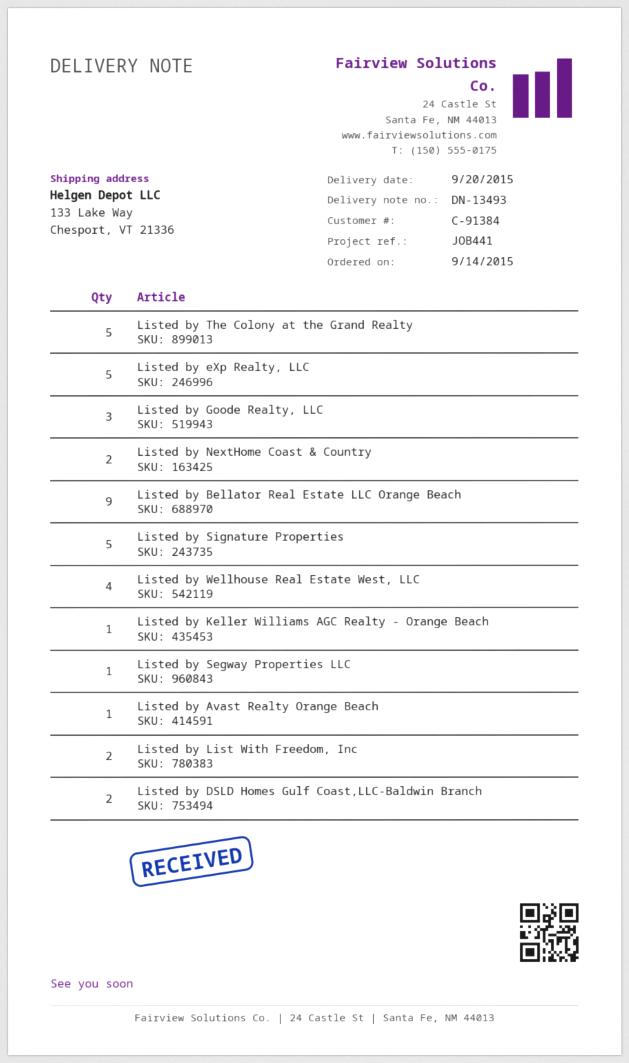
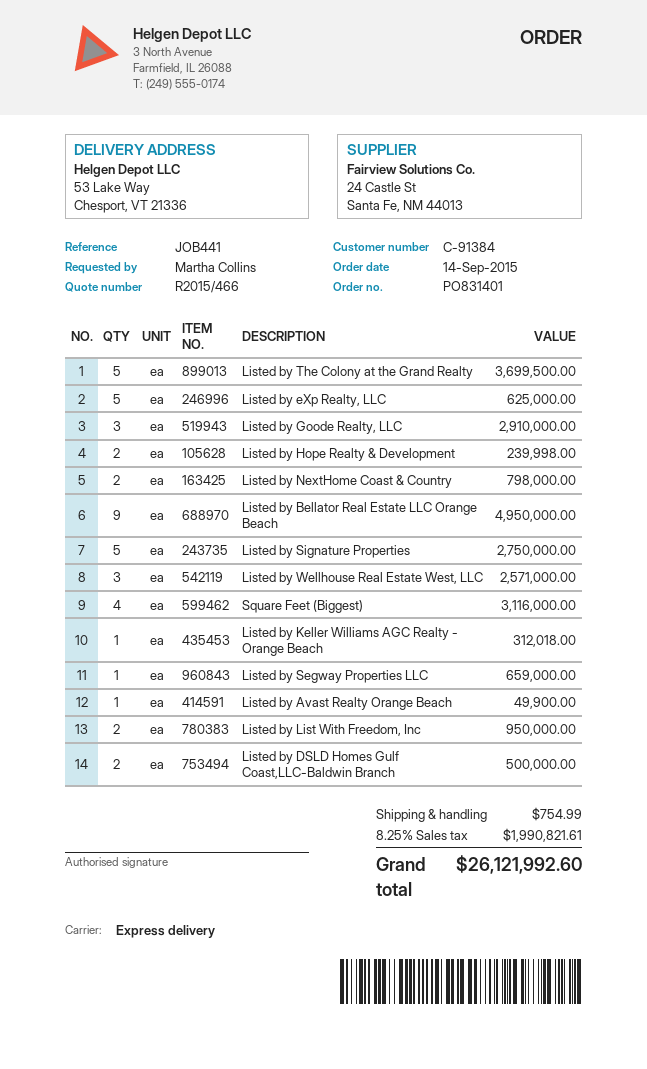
ship to: 133 Lake Way, Chesport, VT 21336 -> 53 Lake Way, Chesport, VT 21336
Listed by Wellhouse Real Estate West, LLC: 4 -> 3
Listed by Hope Realty & Development: none -> 2
Square Feet (Biggest): none -> 4

